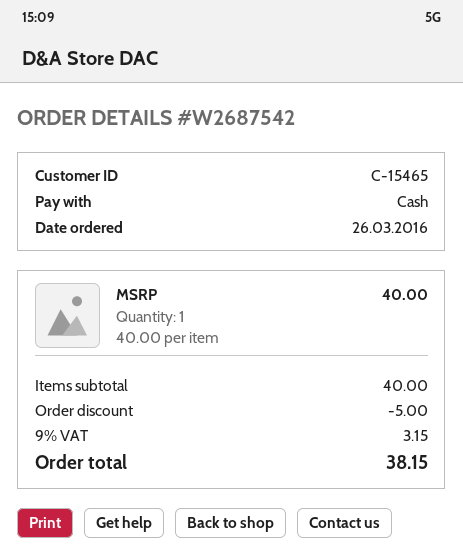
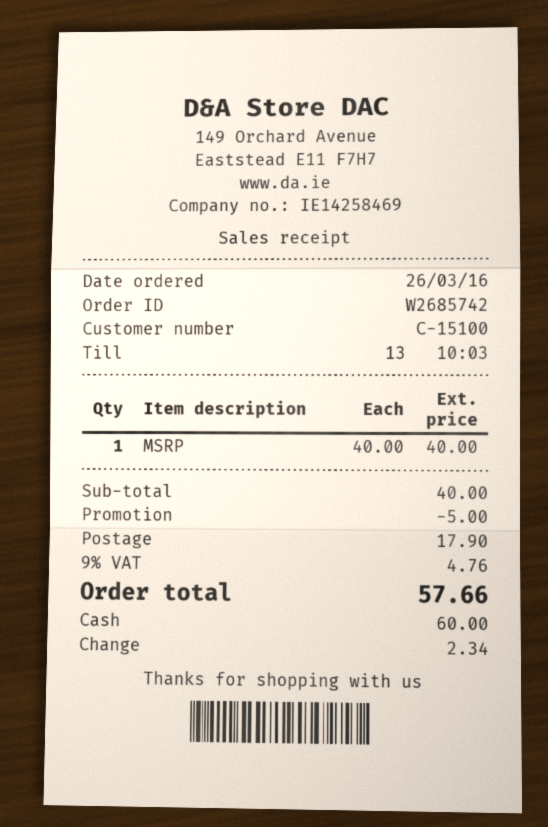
order number: W2687542 -> W2685742
customer number: C-15465 -> C-15100
shipping: none -> 17.90
tax: 9% = 3.15 -> 9% = 4.76
total: 38.15 -> 57.66

